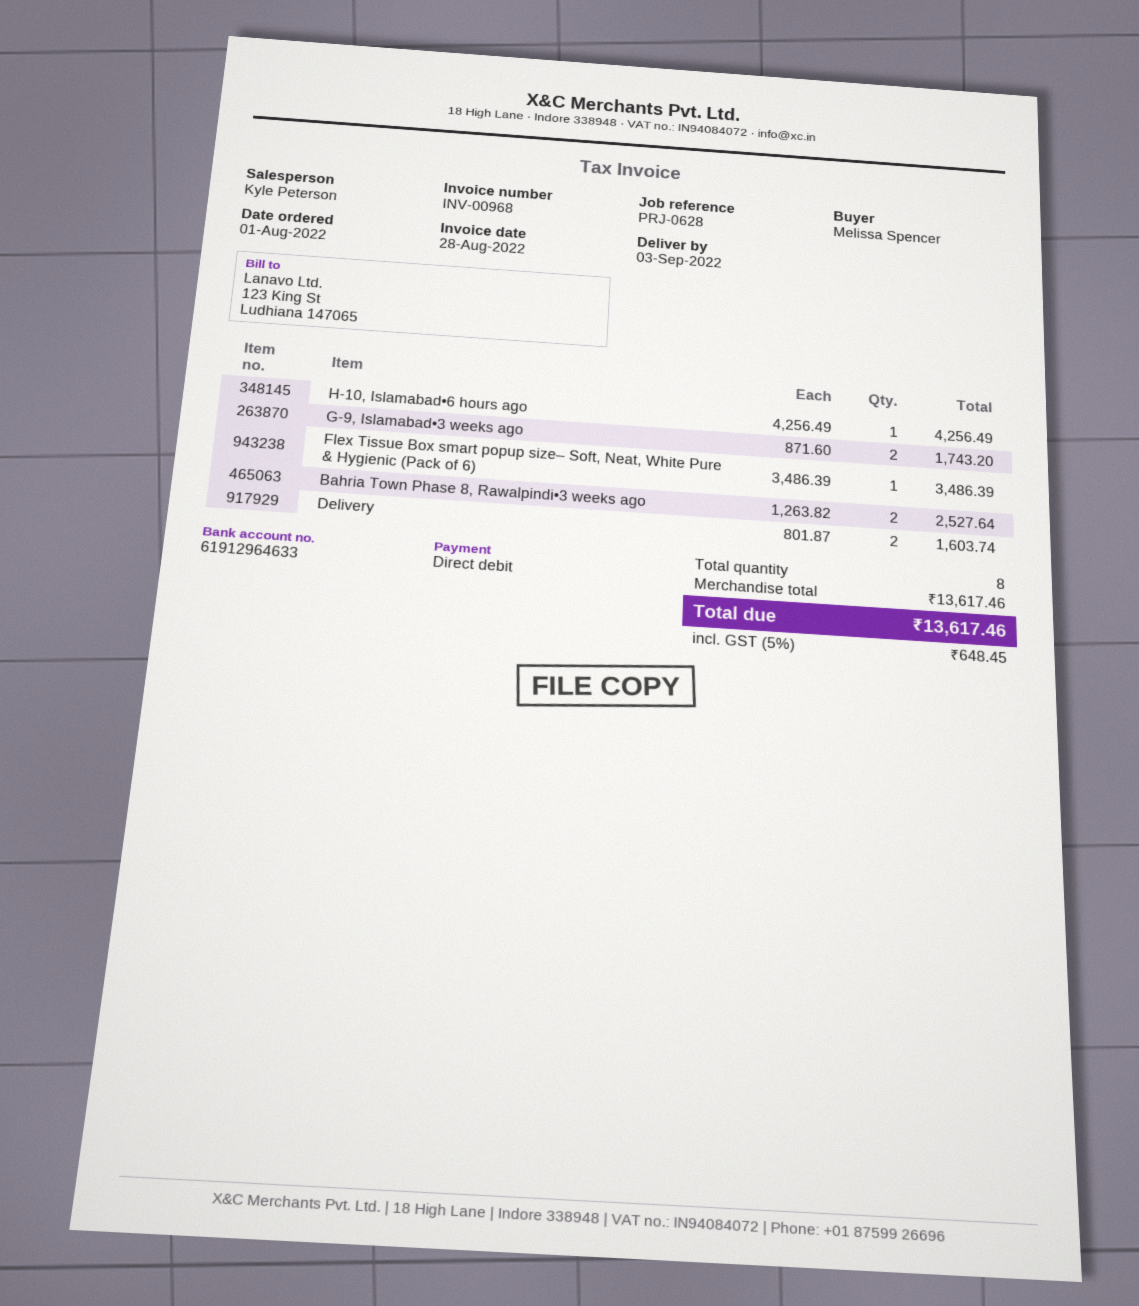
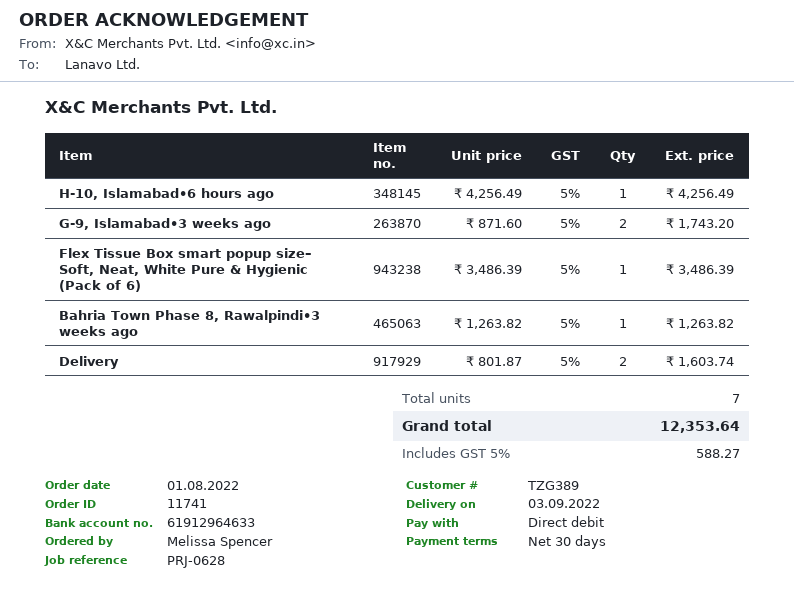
Bahria Town Phase 8, Rawalpindi•3 weeks ago: 2 x 1263.82 = 2527.64 -> 1 x 1263.82 = 1263.82
total quantity: 8 -> 7
tax: 5% = 648.45 -> 5% = 588.27
total: 13617.46 -> 12353.64

